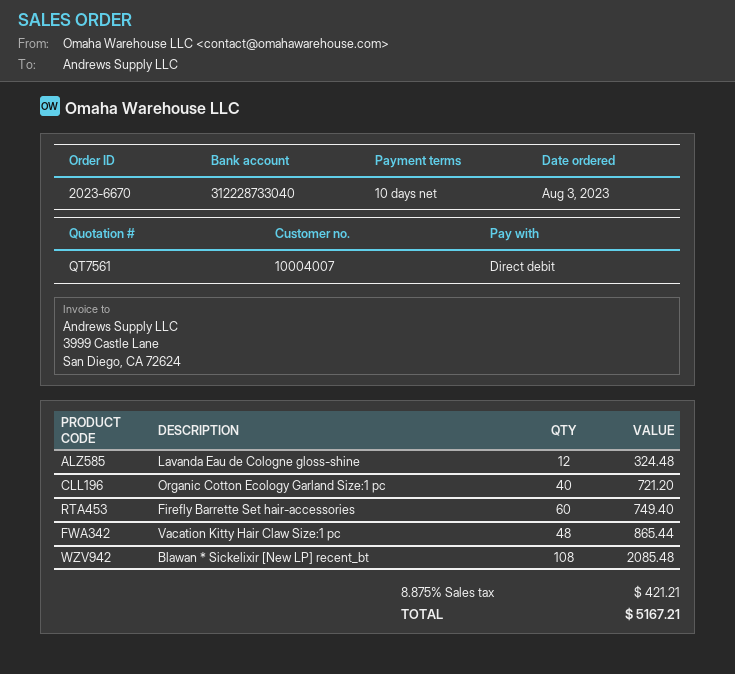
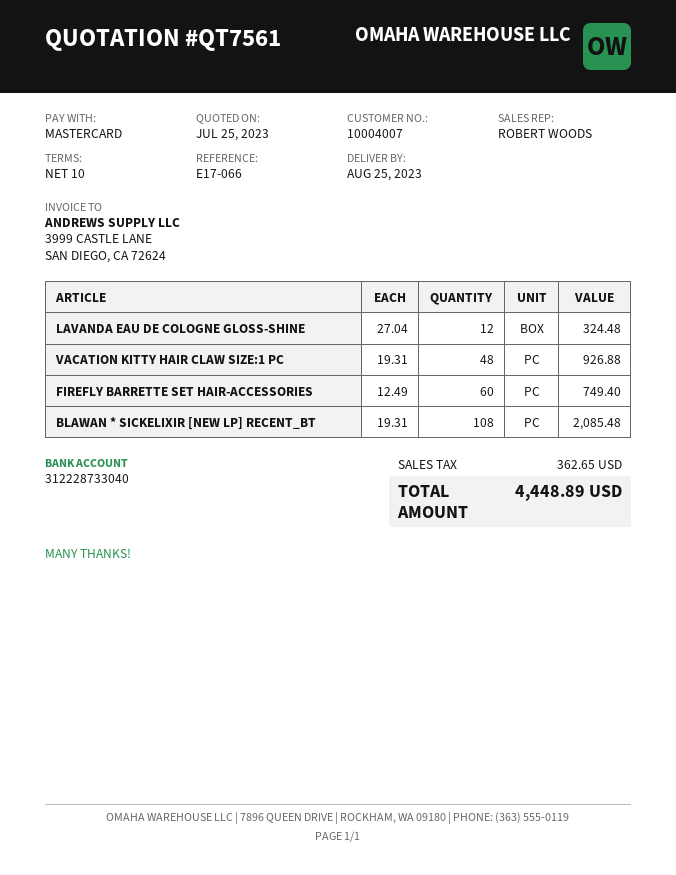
payment method: direct debit -> Mastercard
Organic Cotton Ecology Garland Size:1 pc: 40 for 721.20 -> none
Vacation Kitty Hair Claw Size:1 pc: 48 for 865.44 -> 48 for 926.88
tax: 421.21 -> 362.65
total: 5167.21 -> 4448.89

